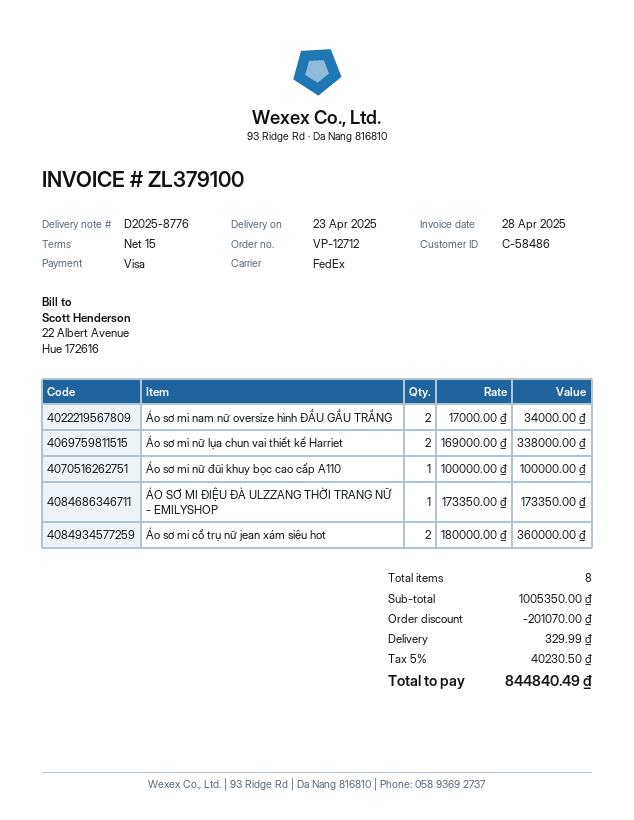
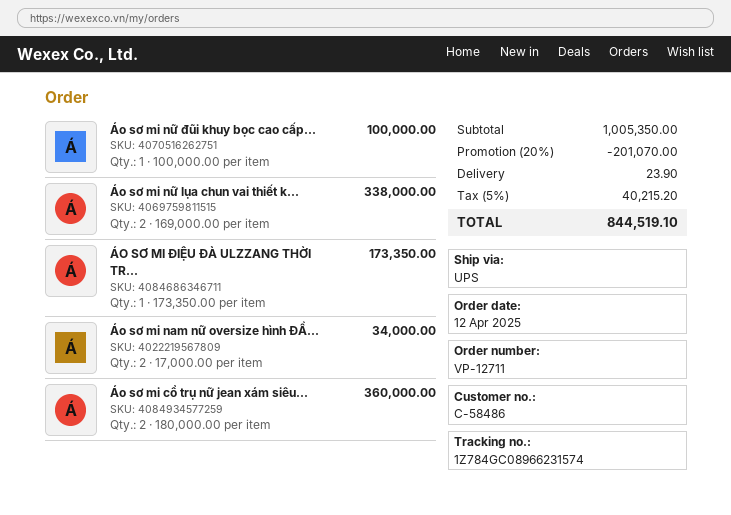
order number: VP-12712 -> VP-12711
shipping method: FedEx -> UPS
shipping: 329.99 -> 23.90
tax: 5% = 40230.50 -> 5% = 40215.20
total: 844840.49 -> 844519.10

